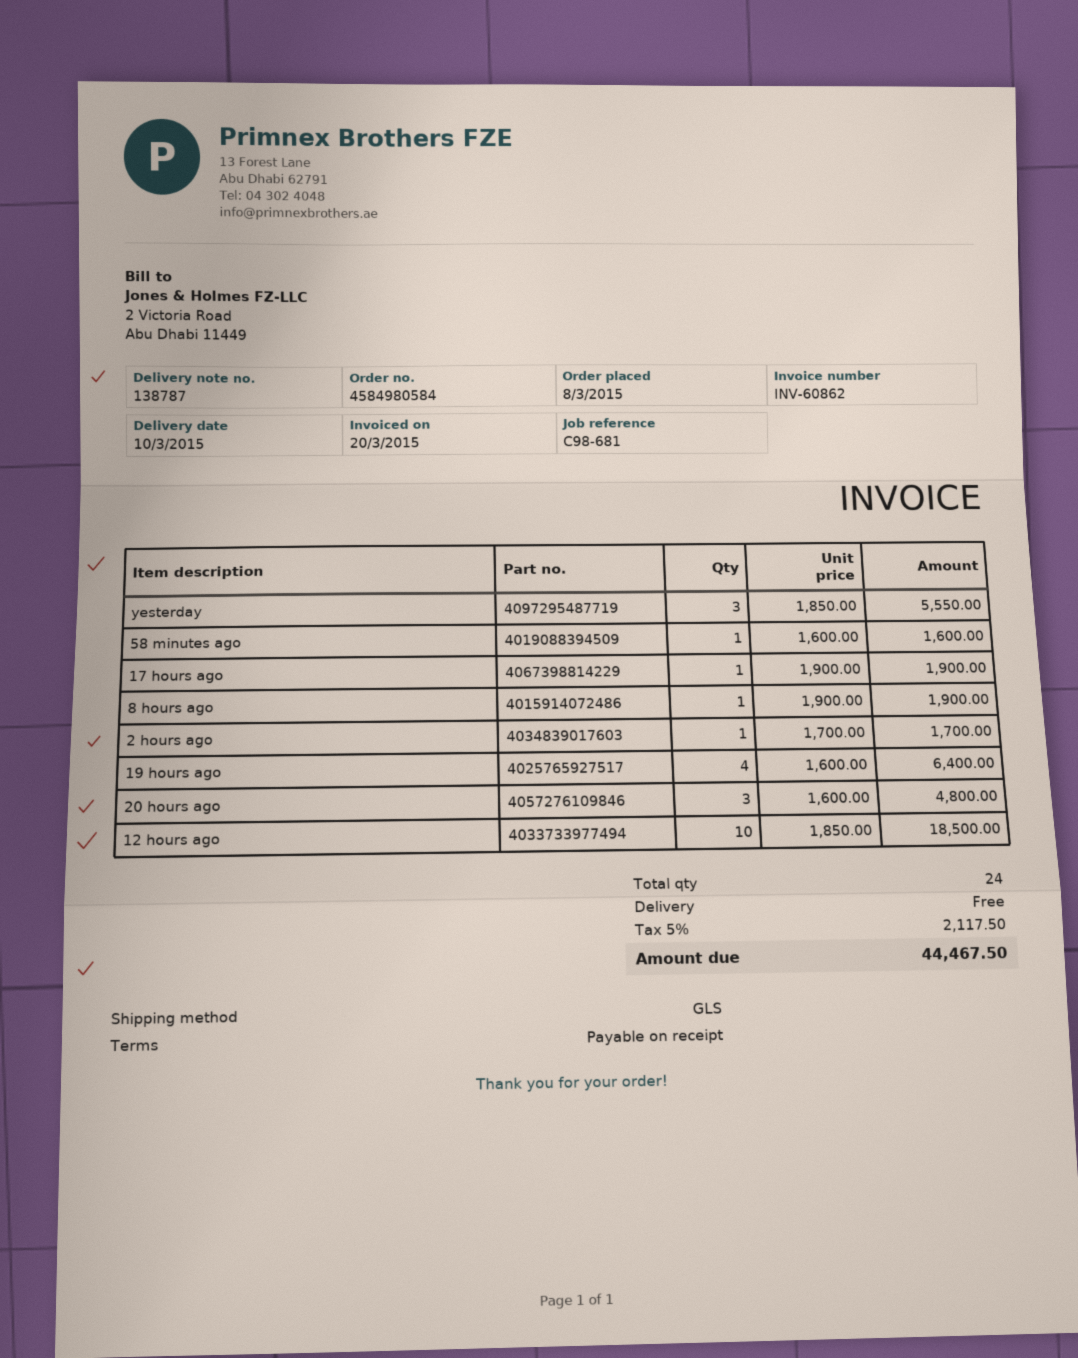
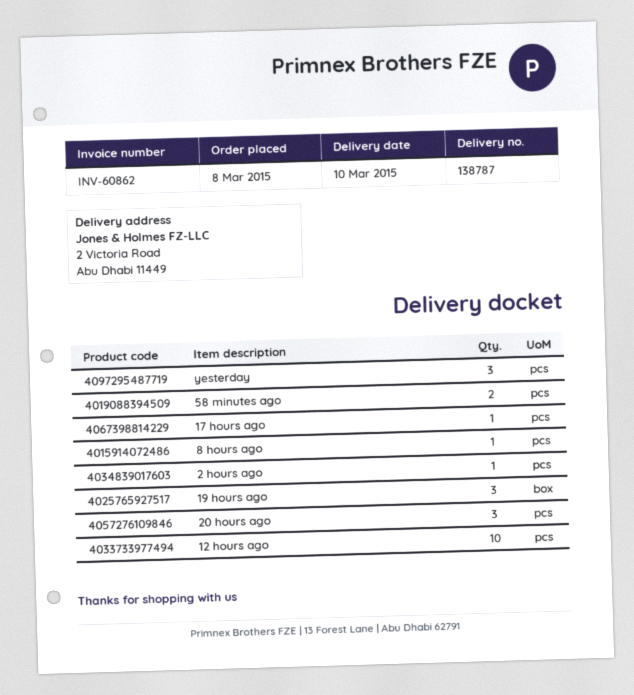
58 minutes ago: 1 -> 2
19 hours ago: 4 -> 3

